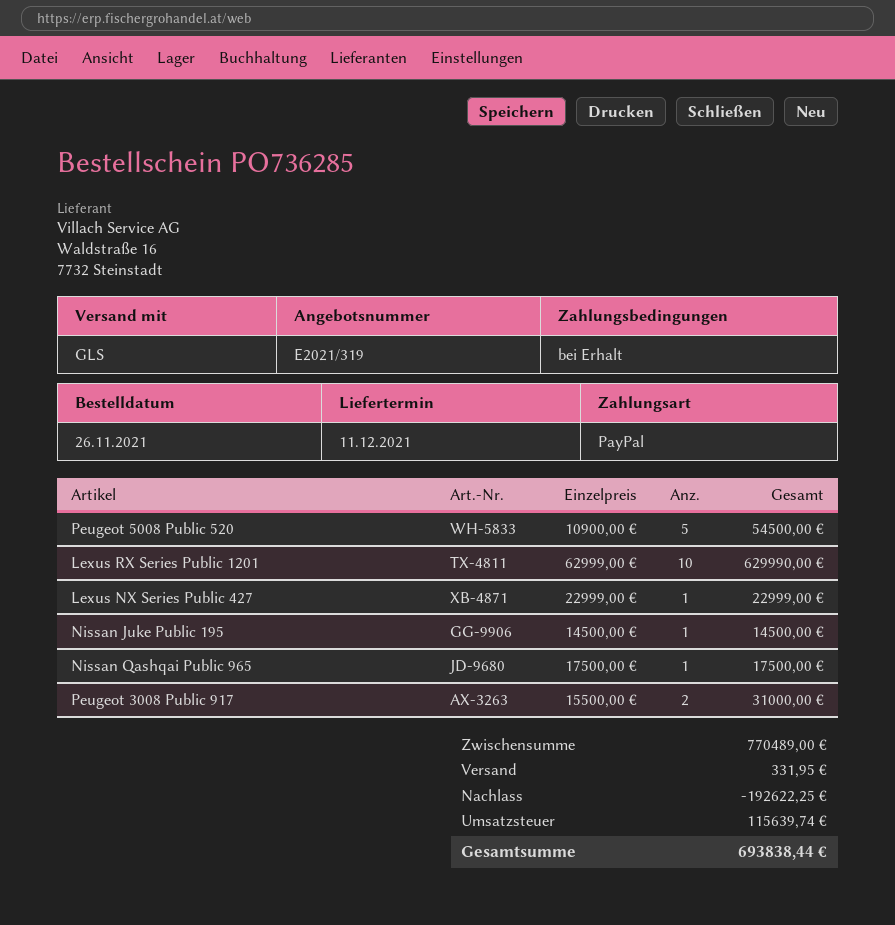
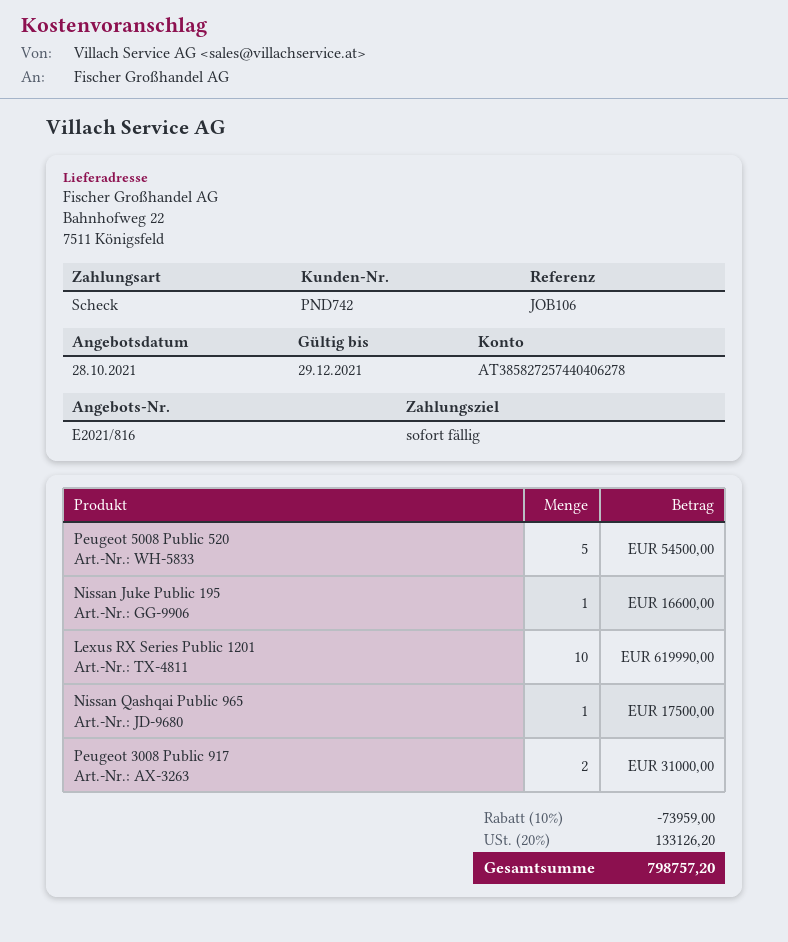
quote number: E2021/319 -> E2021/816
payment method: PayPal -> cheque
Lexus RX Series Public 1201: 10 for 629990.00 -> 10 for 619990.00
Lexus NX Series Public 427: 1 for 22999.00 -> none
Nissan Juke Public 195: 1 for 14500.00 -> 1 for 16600.00
discount: 192622.25 -> 73959.00
shipping: 331.95 -> none
tax: 115639.74 -> 133126.20
total: 693838.44 -> 798757.20

